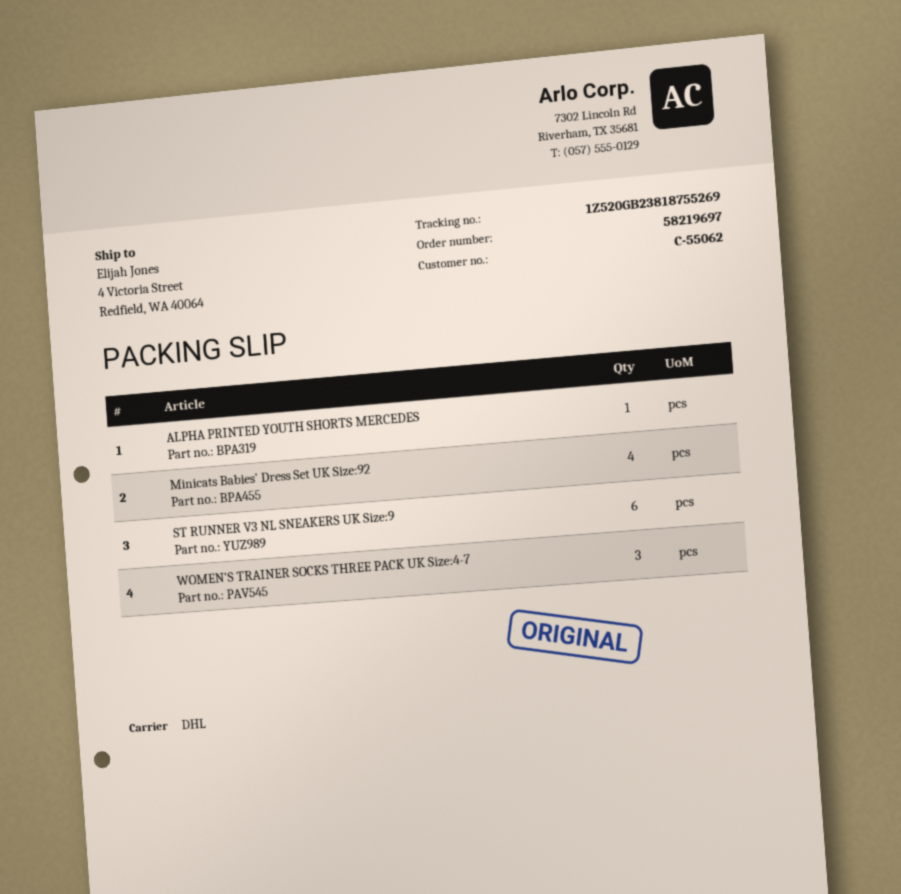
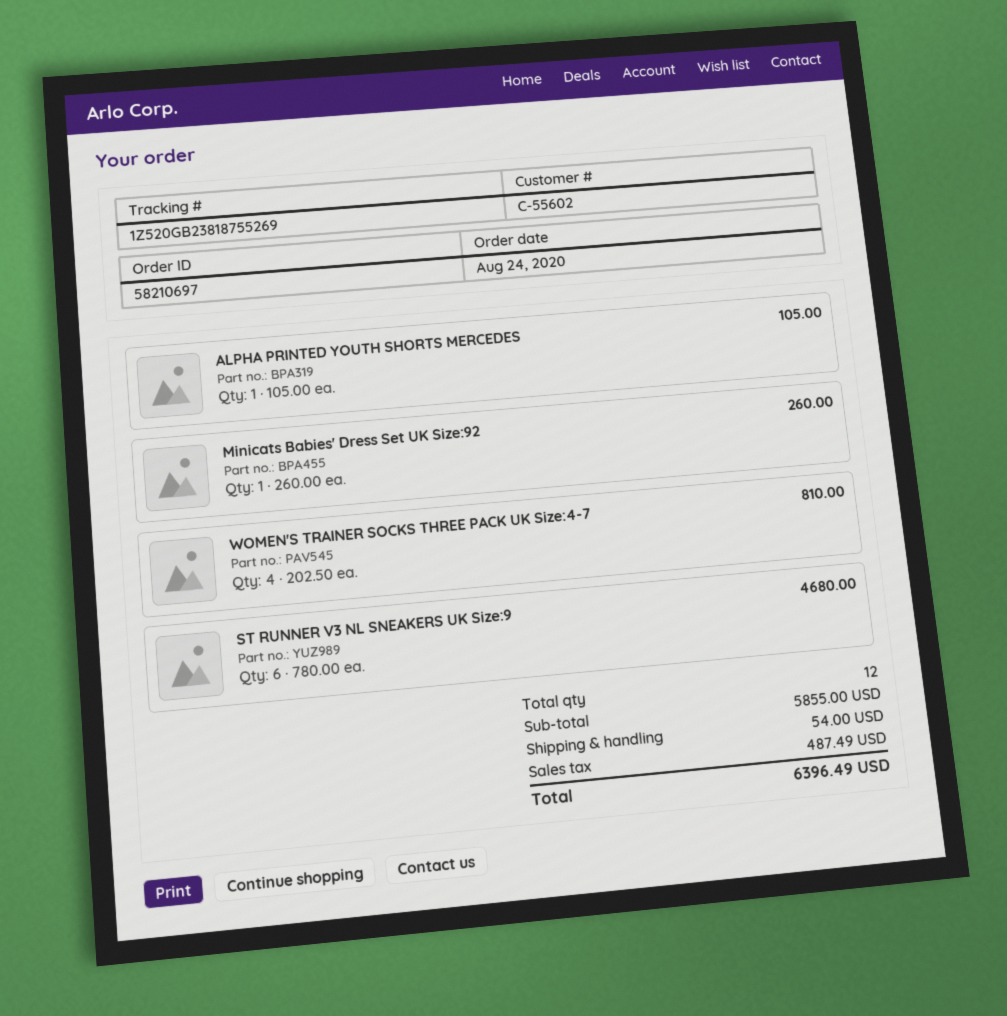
order number: 58219697 -> 58210697
customer number: C-55062 -> C-55602
Minicats Babies' Dress Set UK Size:92: 4 -> 1
WOMEN'S TRAINER SOCKS THREE PACK UK Size:4-7: 3 -> 4

